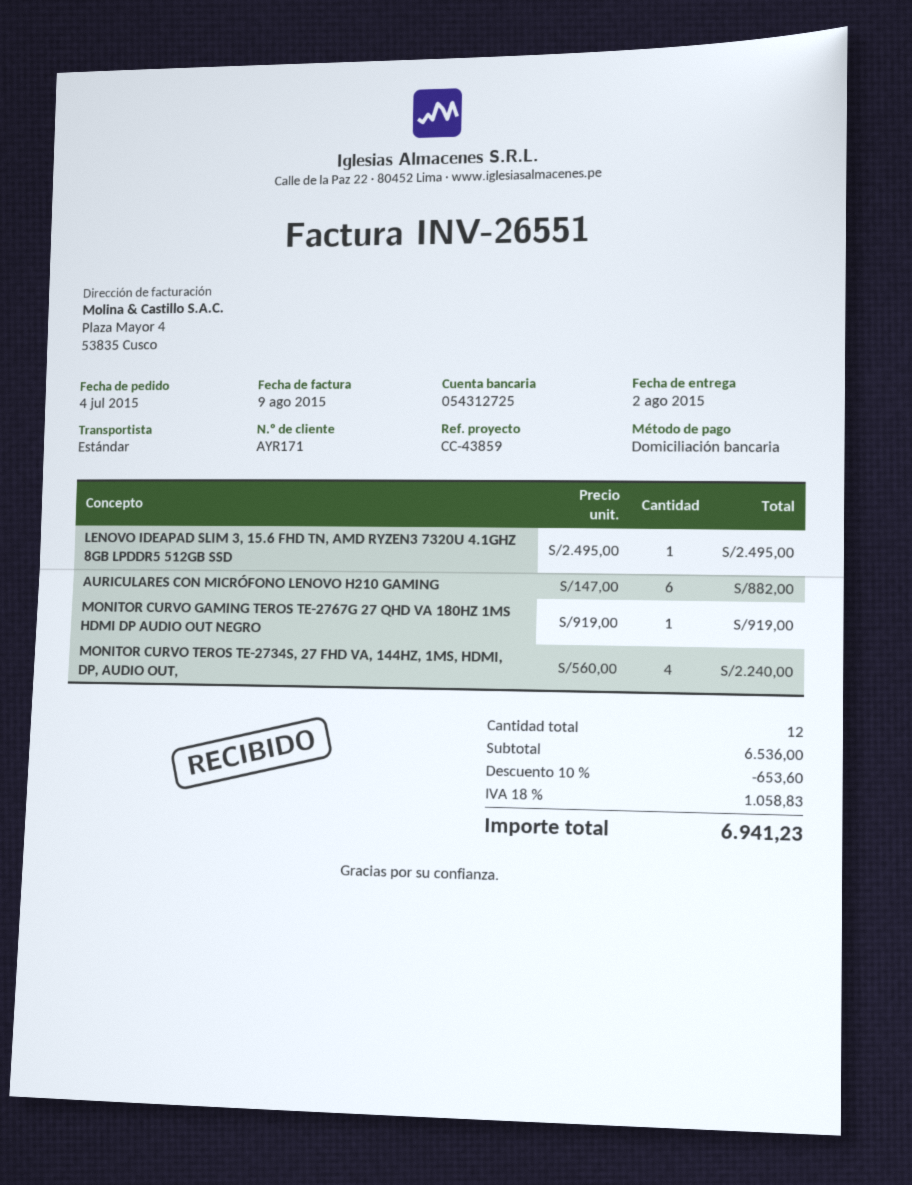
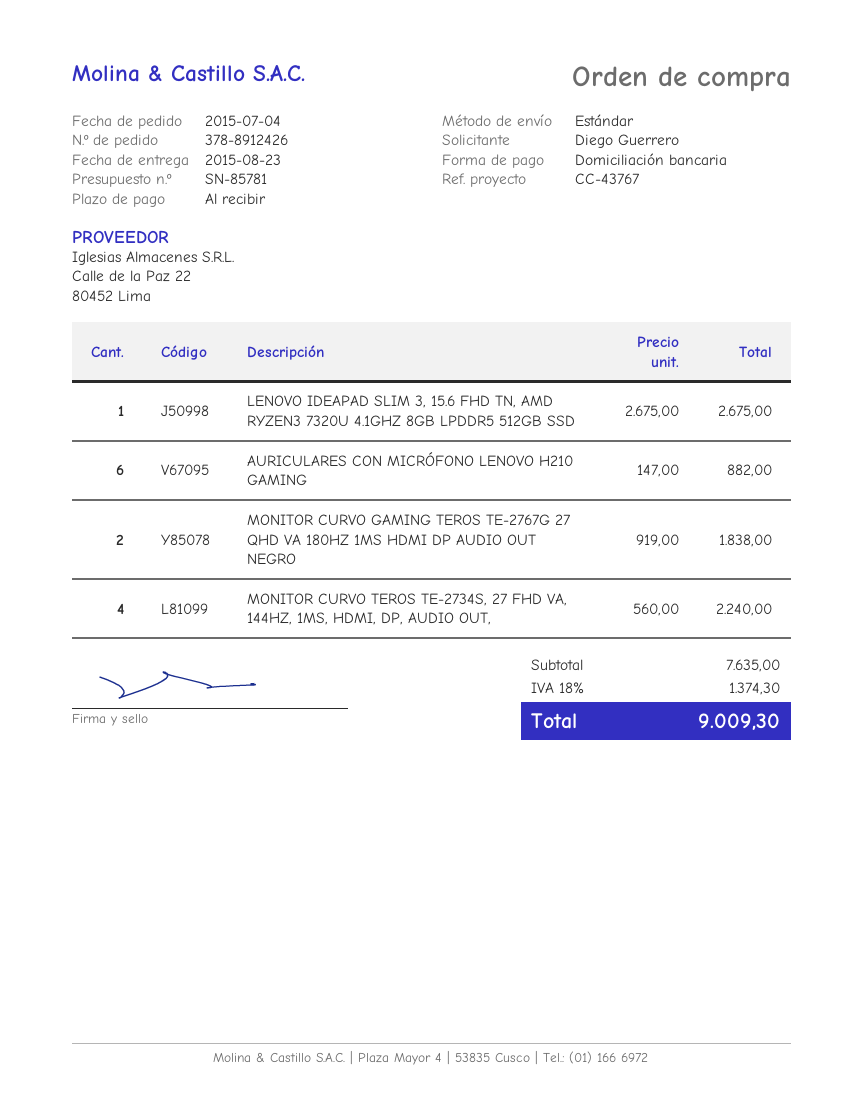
delivery date: 2015-08-02 -> 2015-08-23
reference: CC-43859 -> CC-43767
LENOVO IDEAPAD SLIM 3, 15.6 FHD TN, AMD RYZEN3 7320U 4.1GHZ 8GB LPDDR5 512GB SSD: 1 x 2495.00 = 2495.00 -> 1 x 2675.00 = 2675.00
MONITOR CURVO GAMING TEROS TE-2767G 27 QHD VA 180HZ 1MS HDMI DP AUDIO OUT NEGRO: 1 x 919.00 = 919.00 -> 2 x 919.00 = 1838.00
subtotal: 6536.00 -> 7635.00
discount: 10% = 653.60 -> none
tax: 18% = 1058.83 -> 18% = 1374.30
total: 6941.23 -> 9009.30

